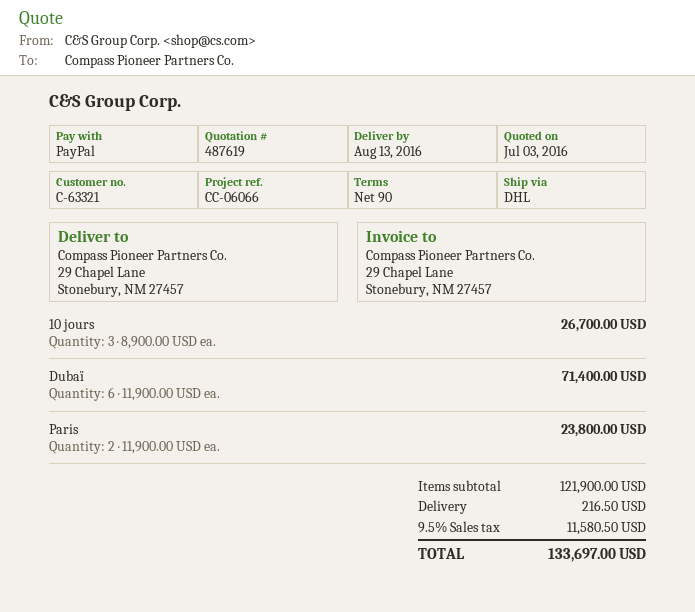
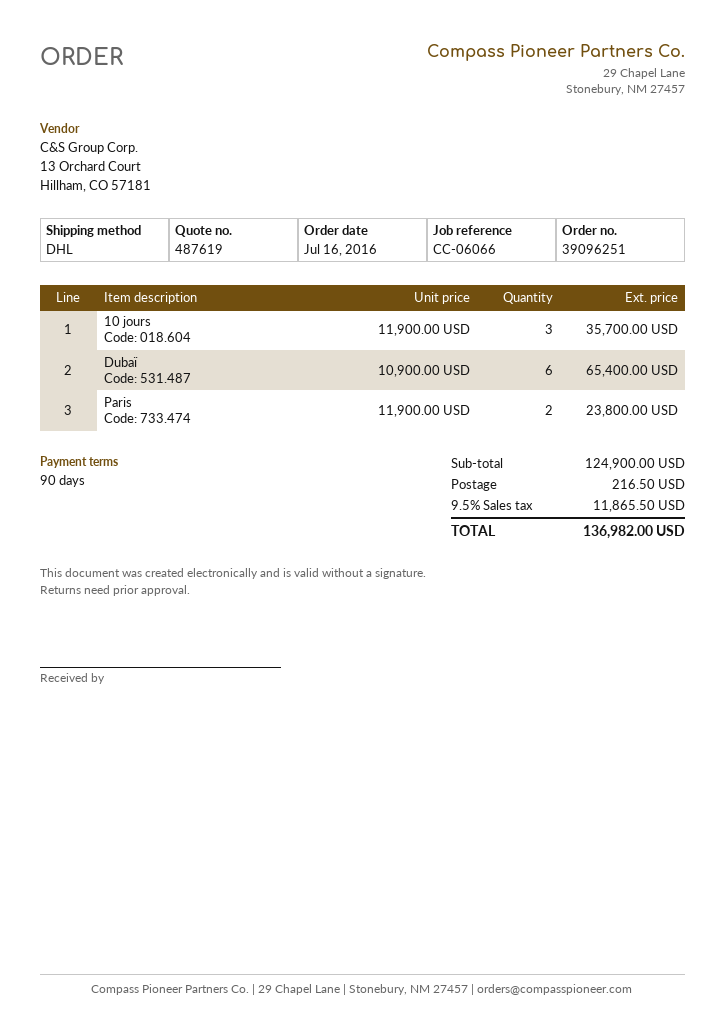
10 jours: 3 x 8900.00 = 26700.00 -> 3 x 11900.00 = 35700.00
Dubaï: 6 x 11900.00 = 71400.00 -> 6 x 10900.00 = 65400.00
subtotal: 121900.00 -> 124900.00
tax: 9.5% = 11580.50 -> 9.5% = 11865.50
total: 133697.00 -> 136982.00

